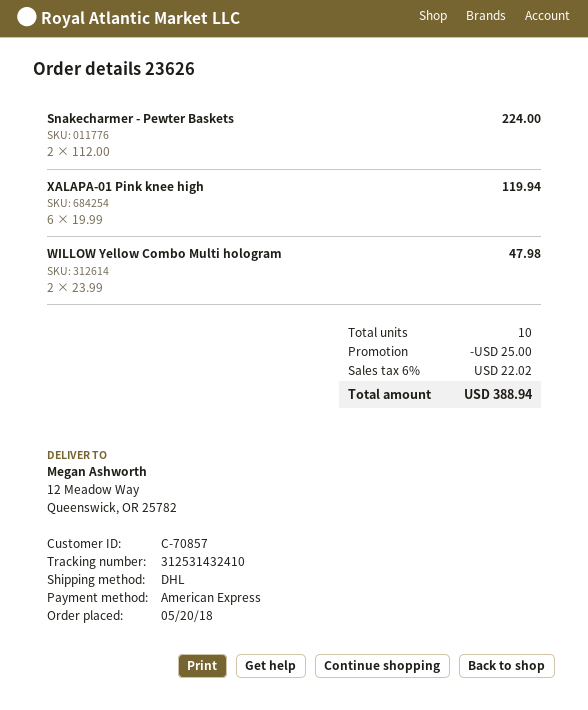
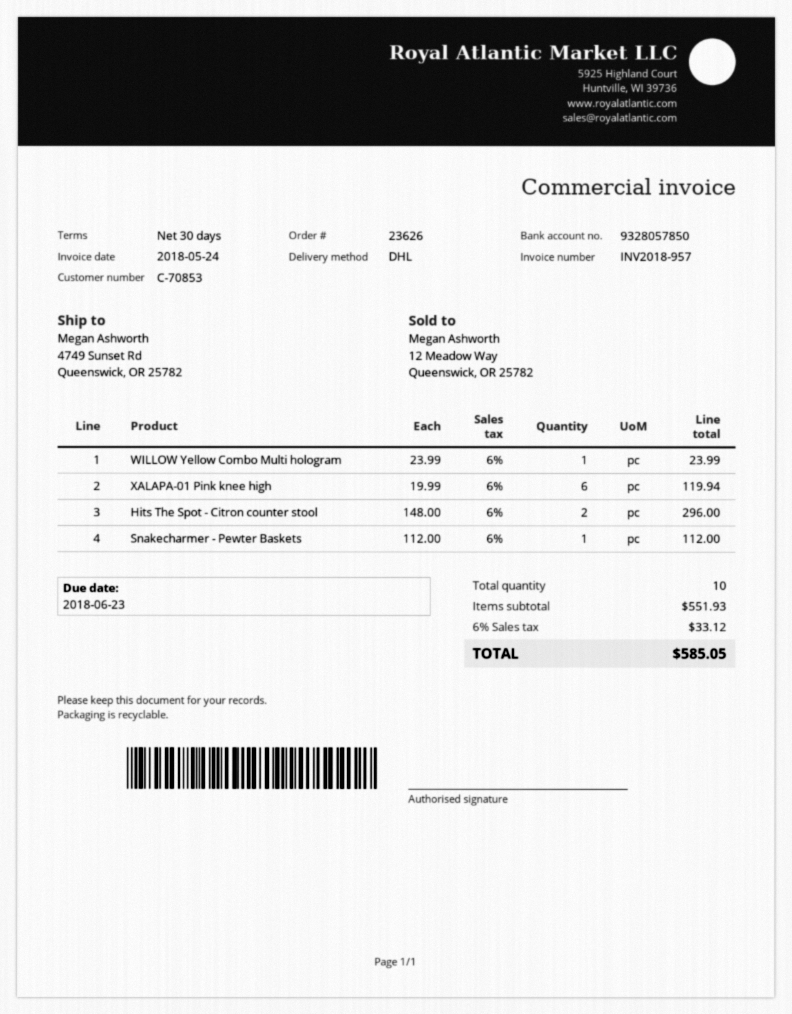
customer number: C-70857 -> C-70853
ship to: 12 Meadow Way, Queenswick, OR 25782 -> 4749 Sunset Rd, Queenswick, OR 25782
Snakecharmer - Pewter Baskets: 2 x 112.00 = 224.00 -> 1 x 112.00 = 112.00
WILLOW Yellow Combo Multi hologram: 2 x 23.99 = 47.98 -> 1 x 23.99 = 23.99
Hits The Spot - Citron counter stool: none -> 2 x 148.00 = 296.00
discount: 25.00 -> none
tax: 6% = 22.02 -> 6% = 33.12
total: 388.94 -> 585.05

